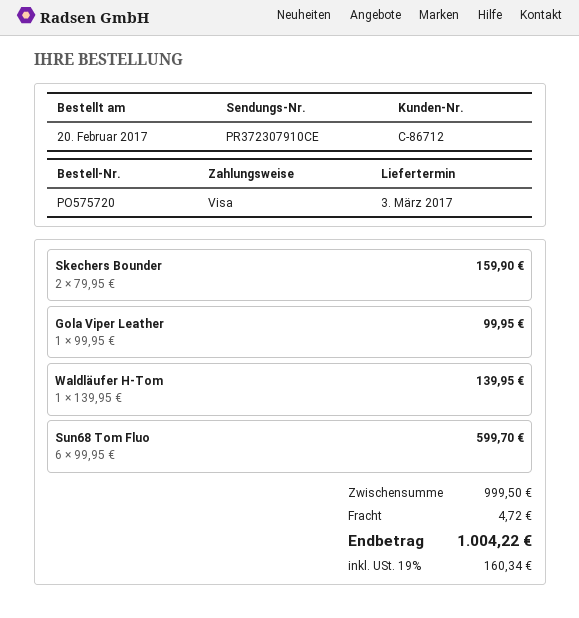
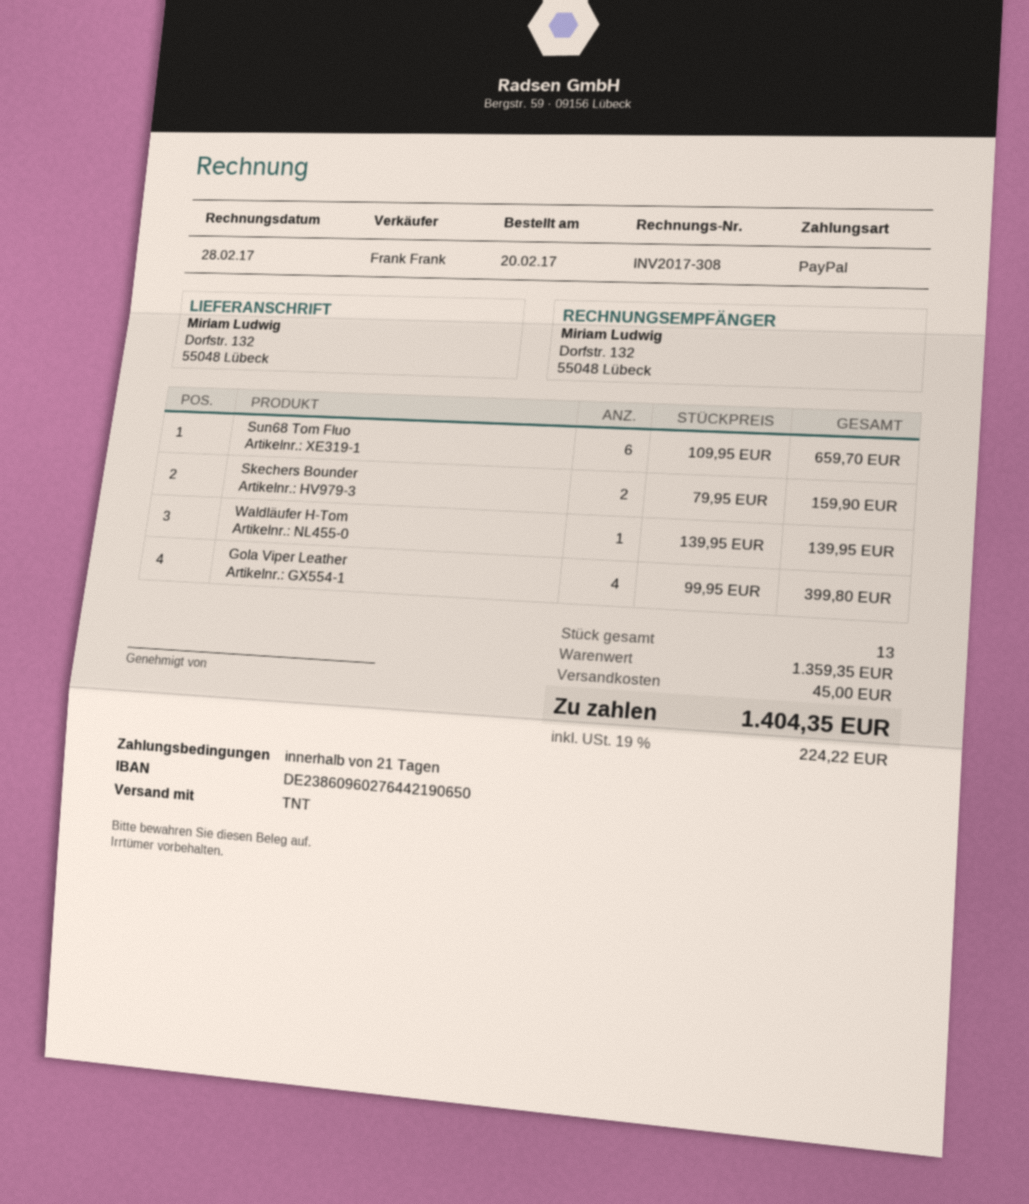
payment method: Visa -> PayPal
Gola Viper Leather: 1 x 99.95 = 99.95 -> 4 x 99.95 = 399.80
Sun68 Tom Fluo: 6 x 99.95 = 599.70 -> 6 x 109.95 = 659.70
subtotal: 999.50 -> 1359.35
shipping: 4.72 -> 45.00
tax: 19% = 160.34 -> 19% = 224.22
total: 1004.22 -> 1404.35

